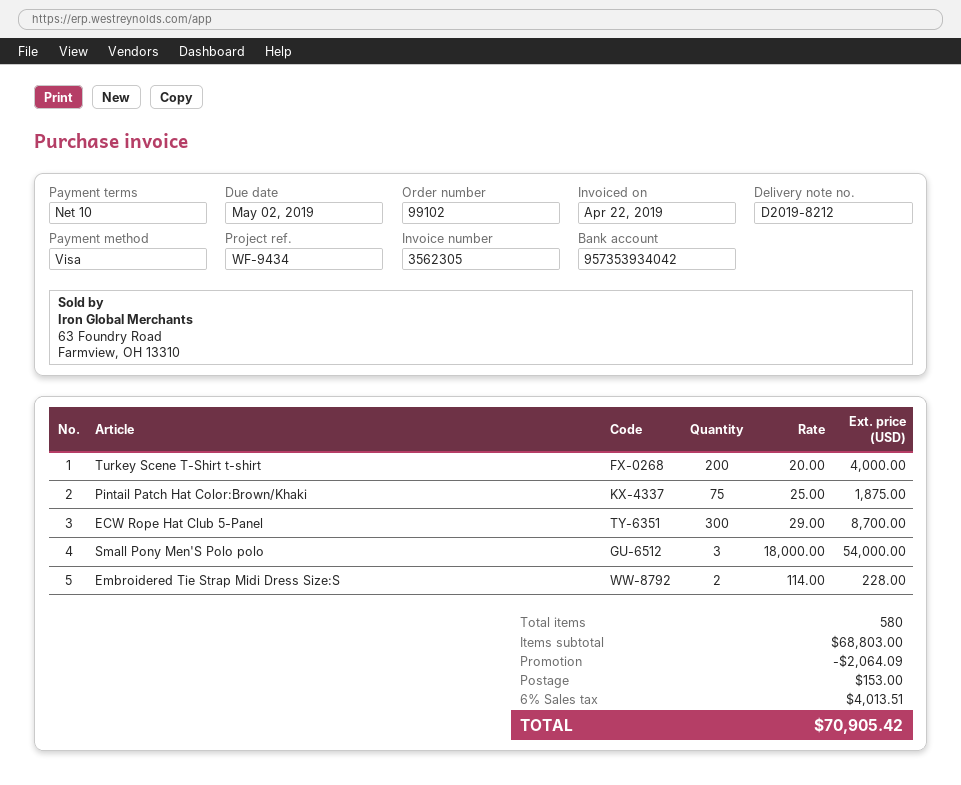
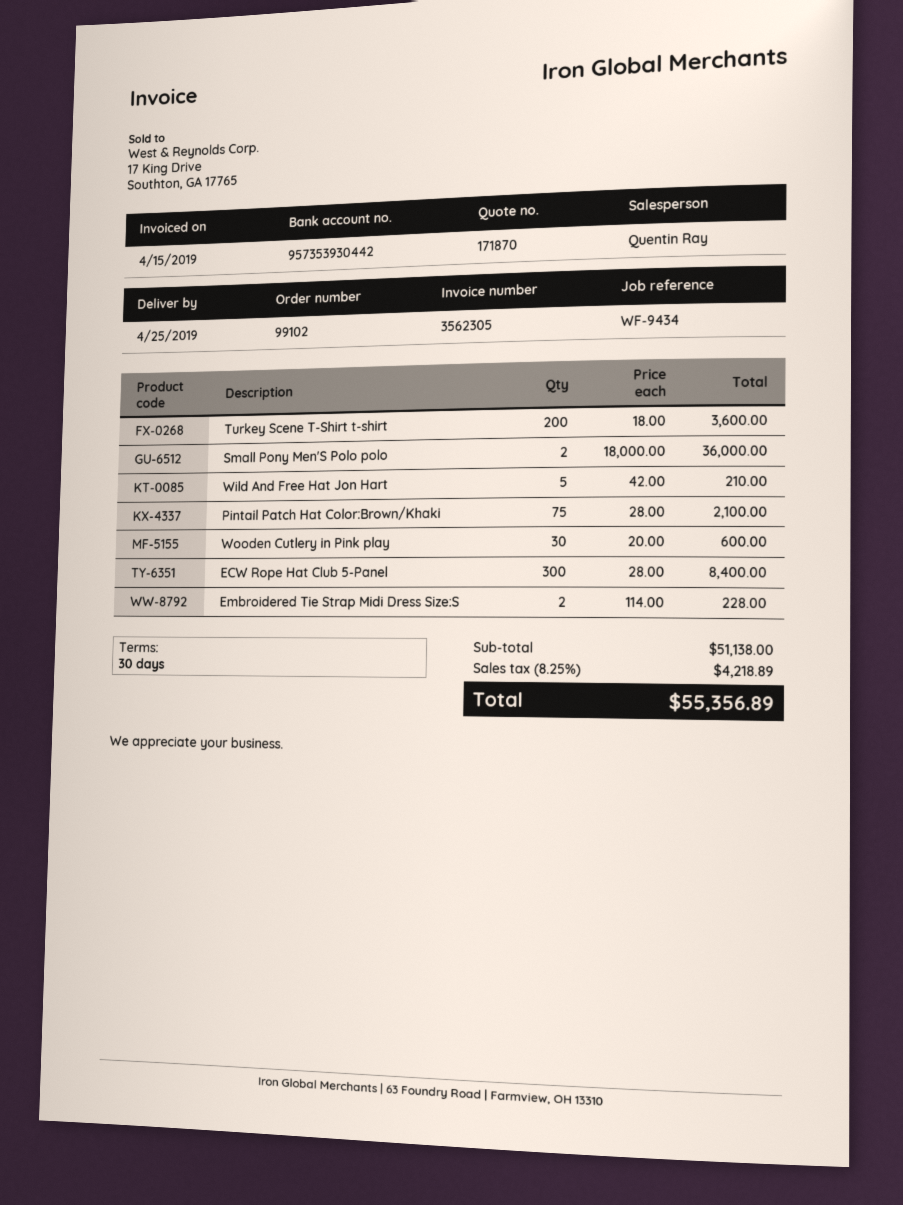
invoice date: 2019-04-22 -> 2019-04-15
payment terms: 10 days -> 30 days
bank account: 957353934042 -> 957353930442
Turkey Scene T-Shirt t-shirt: 200 x 20.00 = 4000.00 -> 200 x 18.00 = 3600.00
Pintail Patch Hat Color:Brown/Khaki: 75 x 25.00 = 1875.00 -> 75 x 28.00 = 2100.00
ECW Rope Hat Club 5-Panel: 300 x 29.00 = 8700.00 -> 300 x 28.00 = 8400.00
Small Pony Men'S Polo polo: 3 x 18000.00 = 54000.00 -> 2 x 18000.00 = 36000.00
Wild And Free Hat Jon Hart: none -> 5 x 42.00 = 210.00
Wooden Cutlery in Pink play: none -> 30 x 20.00 = 600.00
subtotal: 68803.00 -> 51138.00
discount: 2064.09 -> none
shipping: 153.00 -> none
tax: 6% = 4013.51 -> 8.25% = 4218.89
total: 70905.42 -> 55356.89

